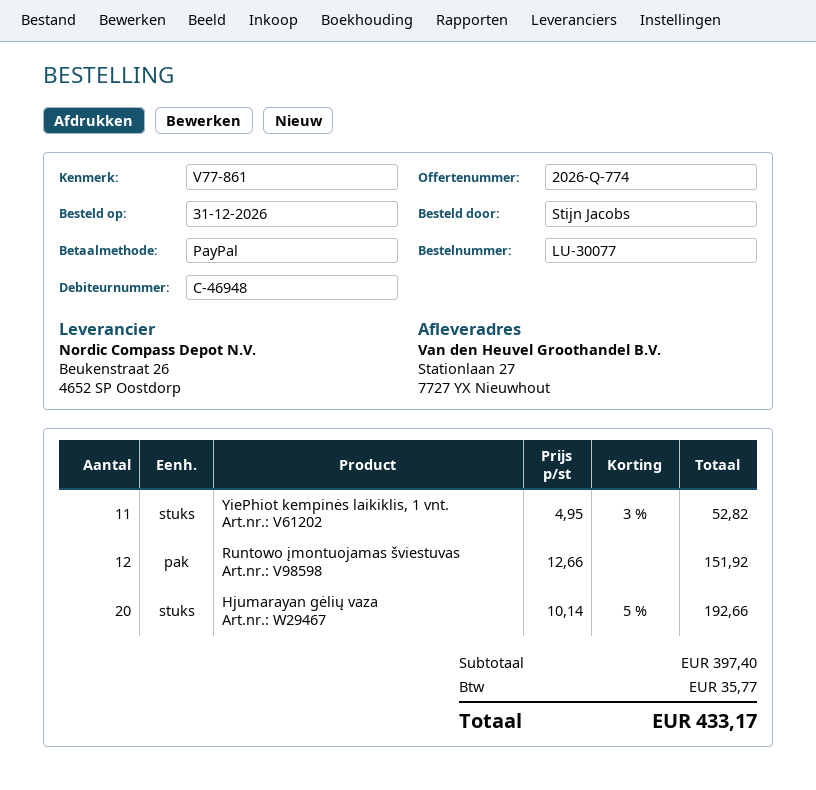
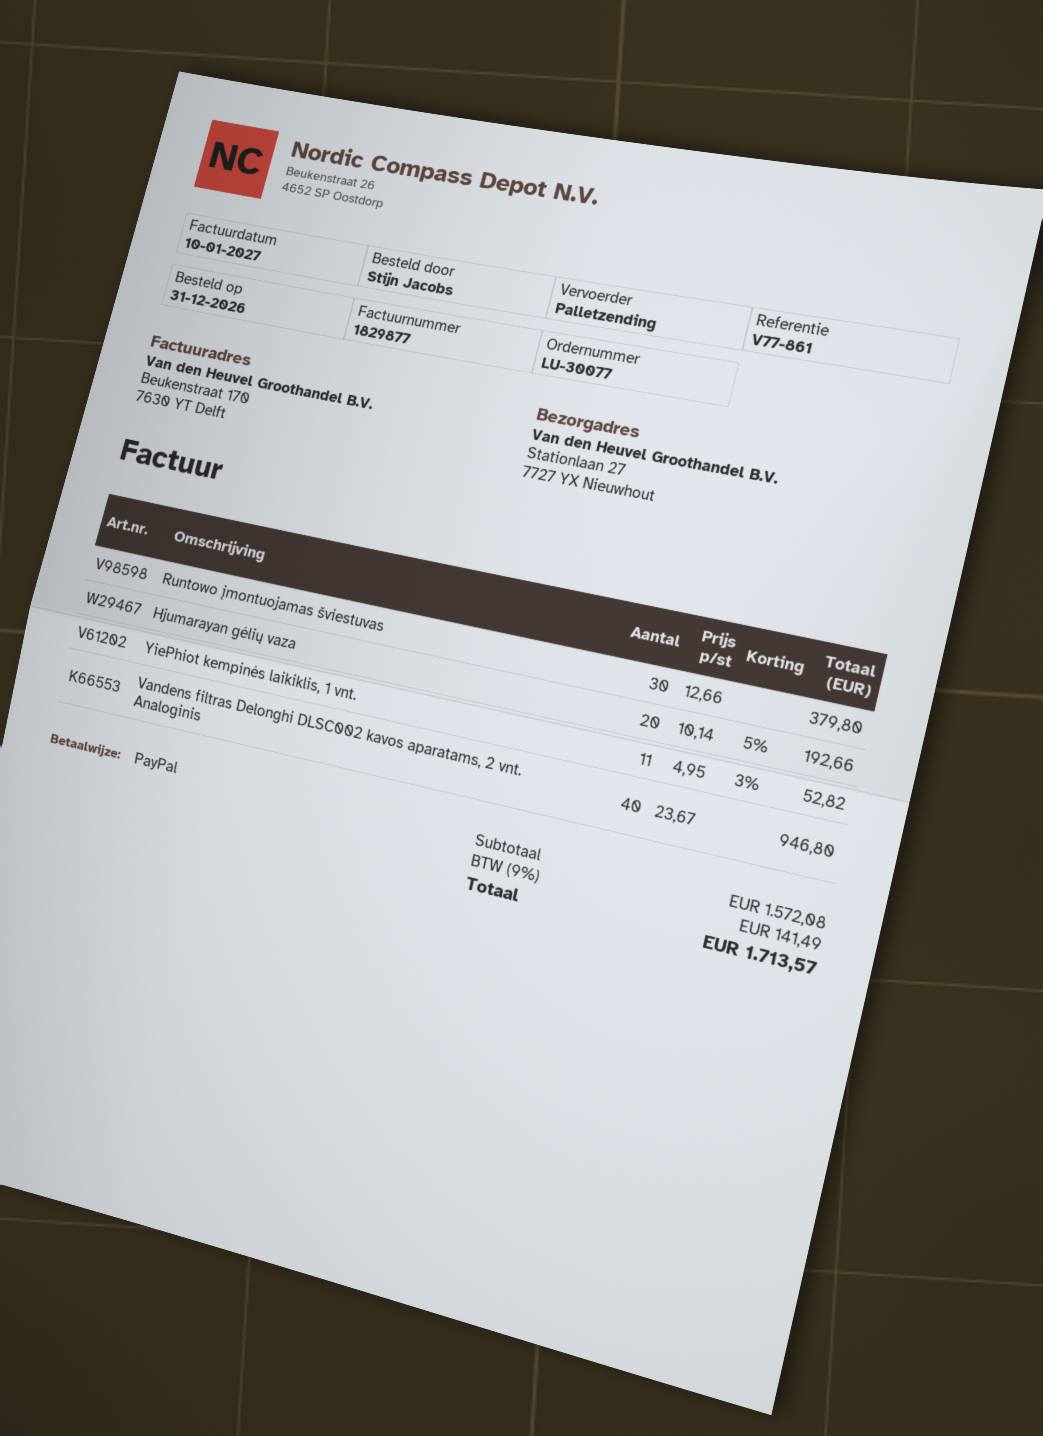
Runtowo įmontuojamas šviestuvas: 12 x 12.66 = 151.92 -> 30 x 12.66 = 379.80
Vandens filtras Delonghi DLSC002 kavos aparatams, 2 vnt. Analoginis: none -> 40 x 23.67 = 946.80
subtotal: 397.40 -> 1572.08
tax: 35.77 -> 141.49
total: 433.17 -> 1713.57

